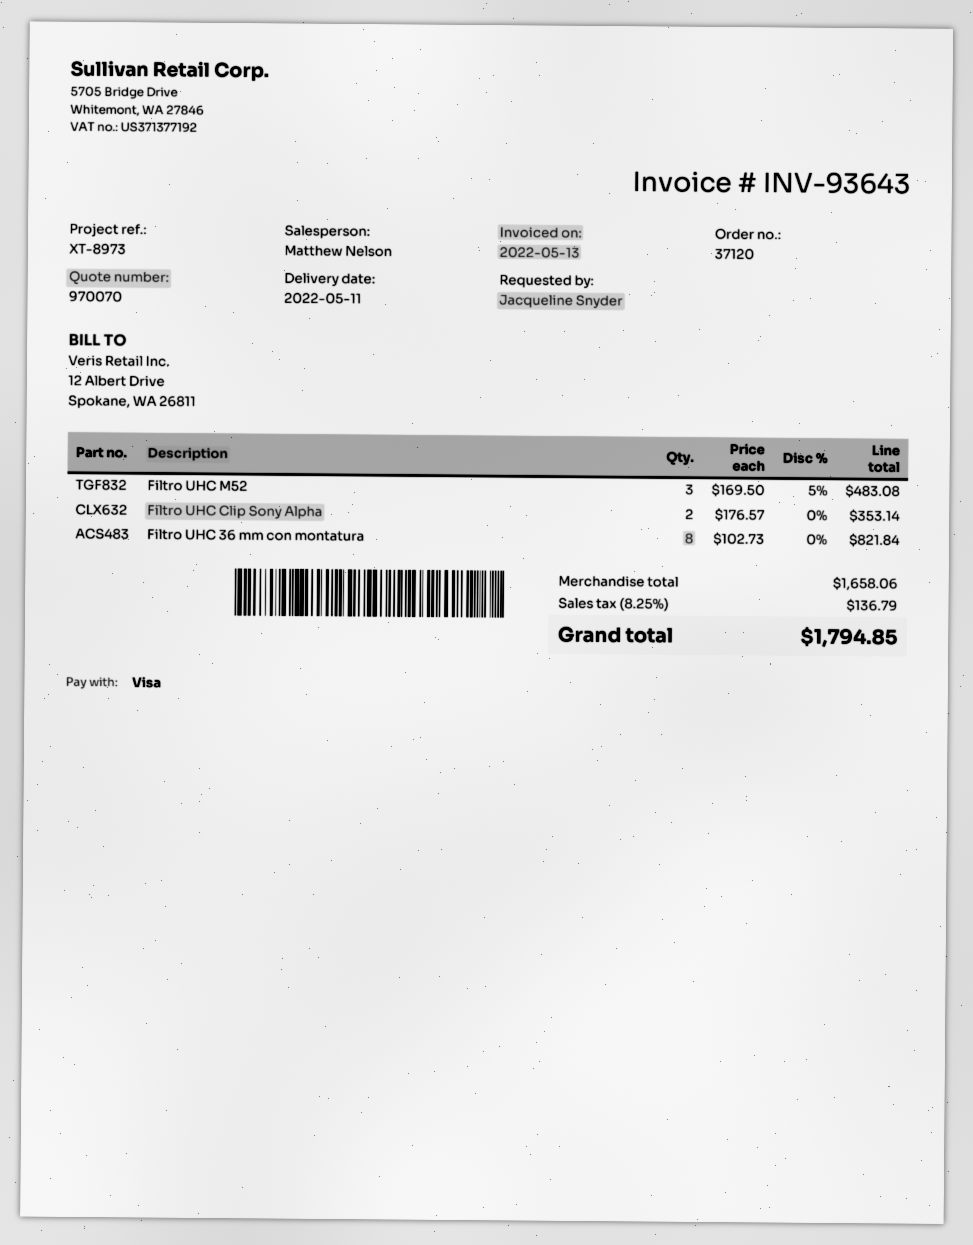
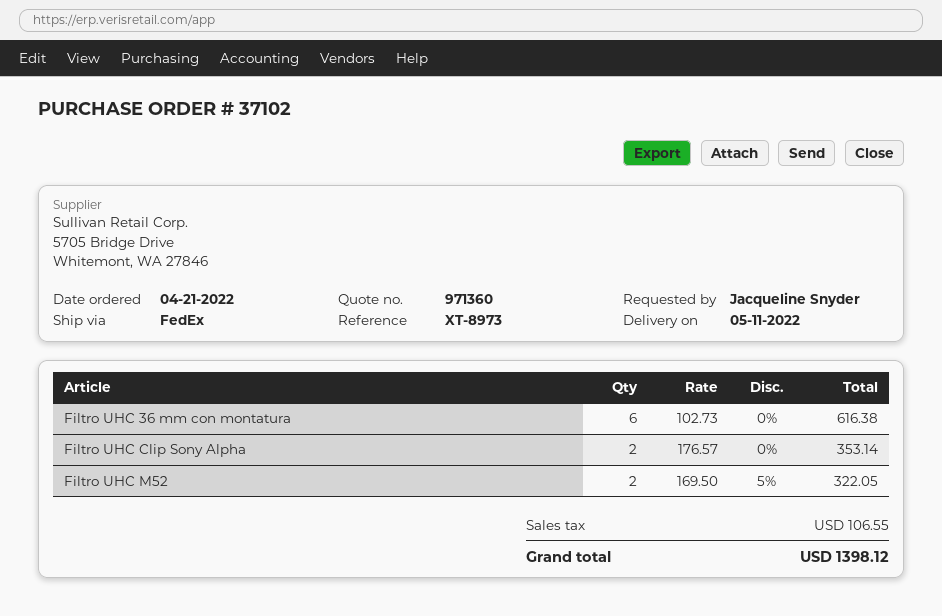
quote number: 970070 -> 971360
order number: 37120 -> 37102
Filtro UHC M52: 3 x 169.50 - 5% = 483.08 -> 2 x 169.50 - 5% = 322.05
Filtro UHC 36 mm con montatura: 8 x 102.73 = 821.84 -> 6 x 102.73 = 616.38
tax: 136.79 -> 106.55
total: 1794.85 -> 1398.12

